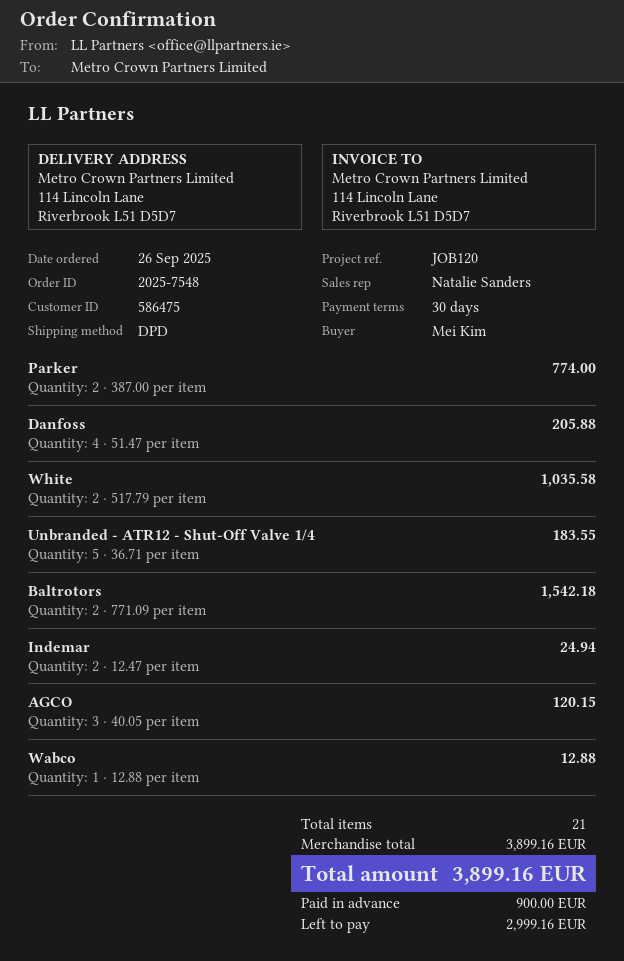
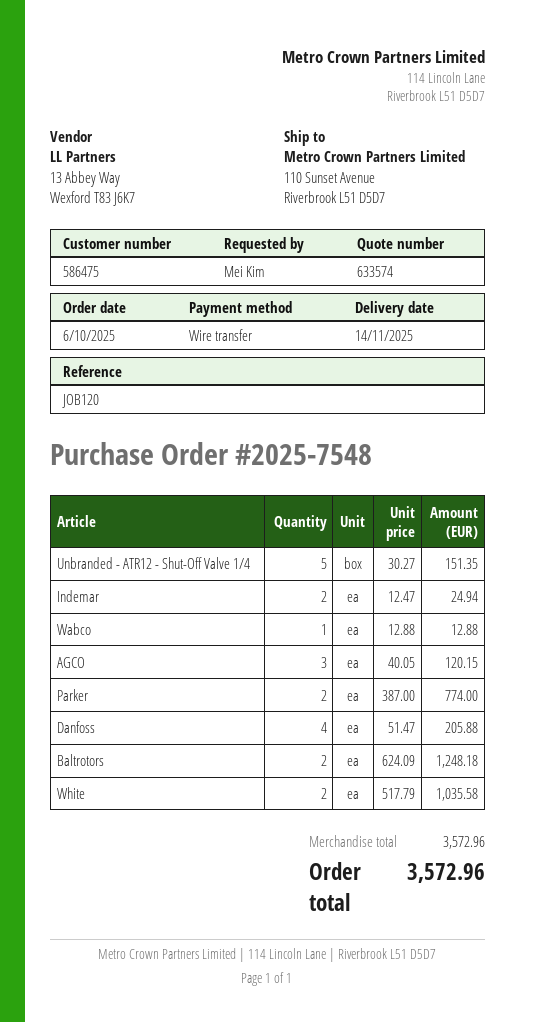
order date: 2025-09-26 -> 2025-10-06
ship to: 114 Lincoln Lane, Riverbrook L51 D5D7 -> 110 Sunset Avenue, Riverbrook L51 D5D7
Unbranded - ATR12 - Shut-Off Valve 1/4: 5 x 36.71 = 183.55 -> 5 x 30.27 = 151.35
Baltrotors: 2 x 771.09 = 1542.18 -> 2 x 624.09 = 1248.18
subtotal: 3899.16 -> 3572.96
total: 3899.16 -> 3572.96

